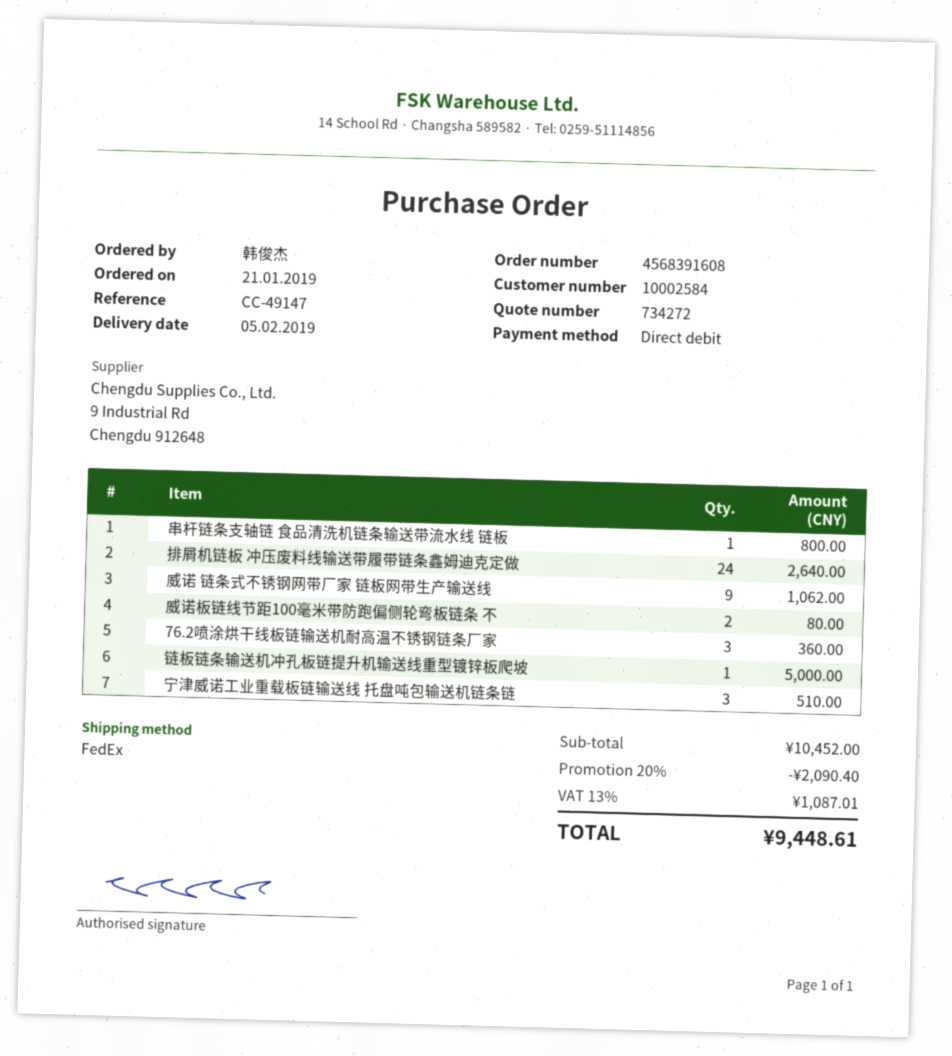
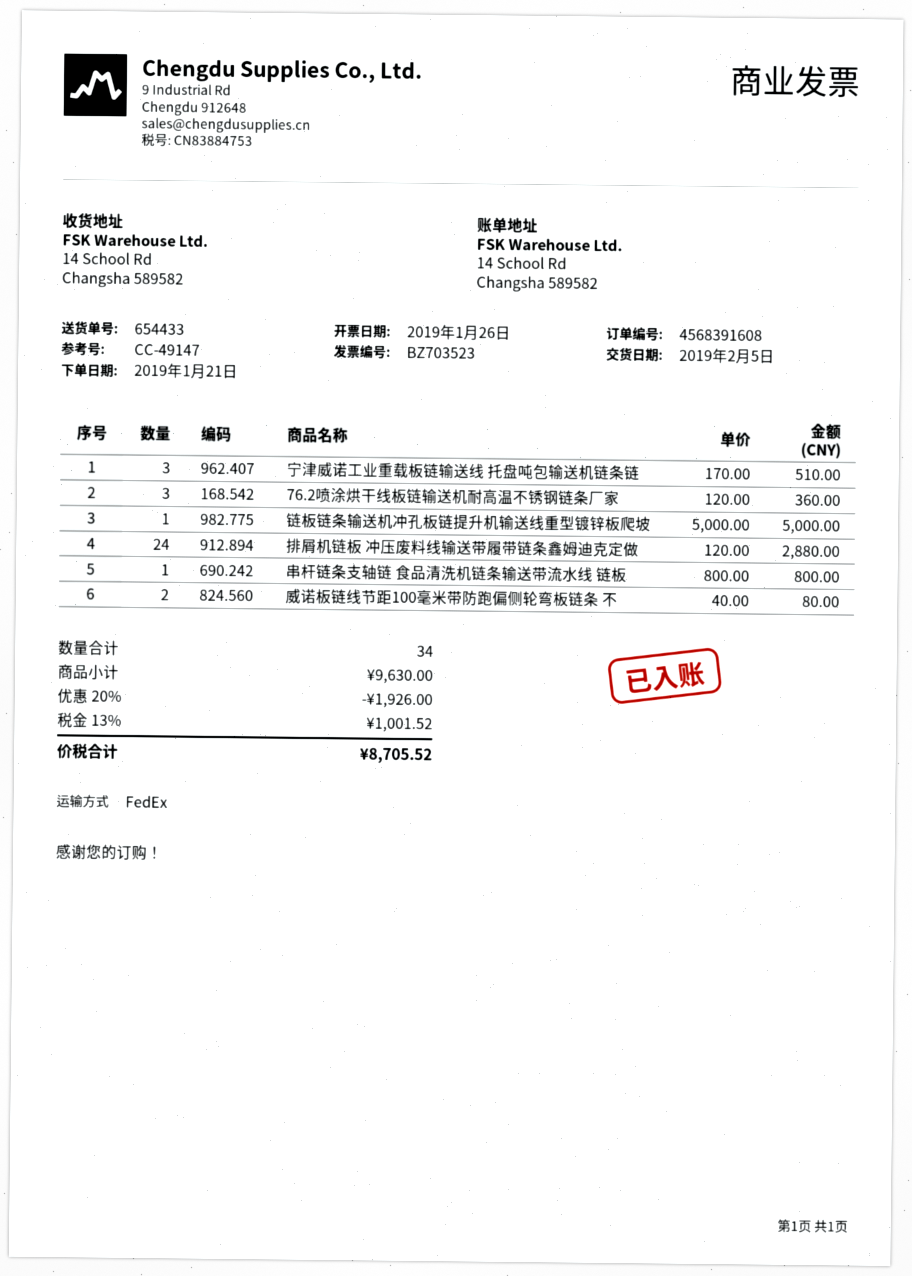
排屑机链板 冲压废料线输送带履带链条鑫姆迪克定做: 24 for 2640.00 -> 24 for 2880.00
威诺 链条式不锈钢网带厂家 链板网带生产输送线: 9 for 1062.00 -> none
subtotal: 10452.00 -> 9630.00
discount: 20% = 2090.40 -> 20% = 1926.00
tax: 13% = 1087.01 -> 13% = 1001.52
total: 9448.61 -> 8705.52

